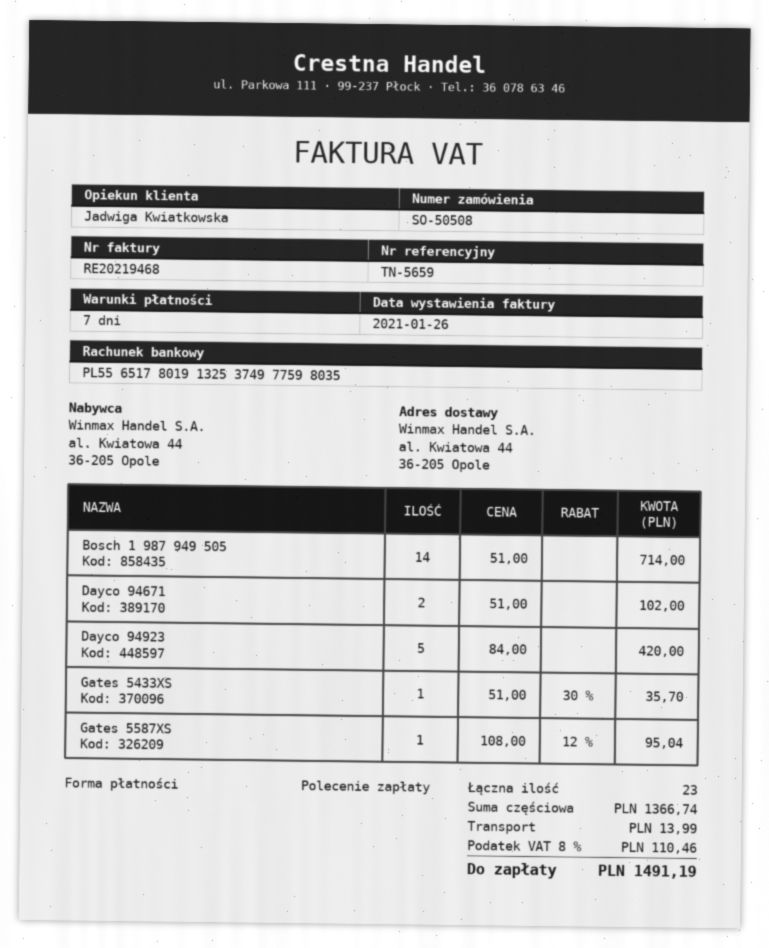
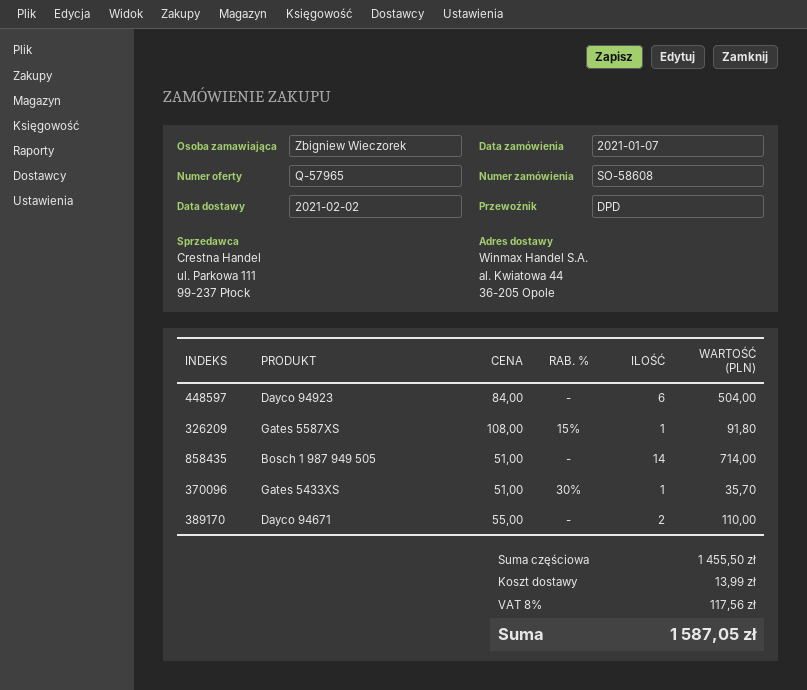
order number: SO-50508 -> SO-58608
Dayco 94671: 2 x 51.00 = 102.00 -> 2 x 55.00 = 110.00
Dayco 94923: 5 x 84.00 = 420.00 -> 6 x 84.00 = 504.00
Gates 5587XS: 1 x 108.00 - 12% = 95.04 -> 1 x 108.00 - 15% = 91.80
subtotal: 1366.74 -> 1455.50
tax: 8% = 110.46 -> 8% = 117.56
total: 1491.19 -> 1587.05

